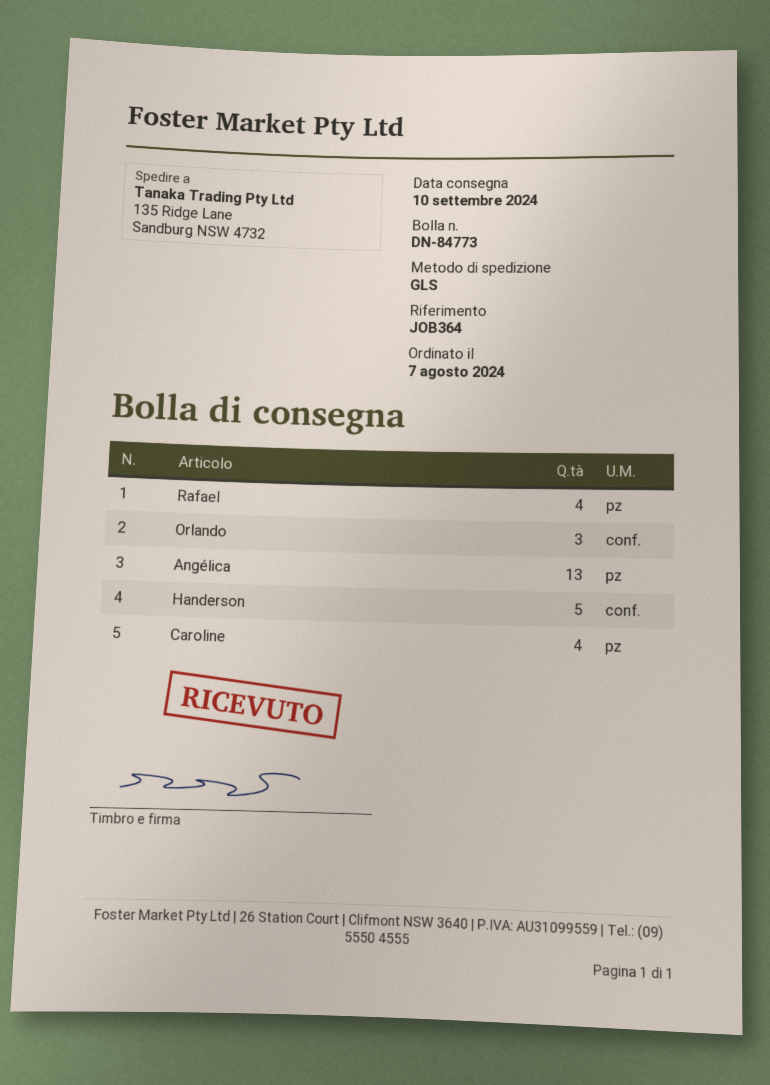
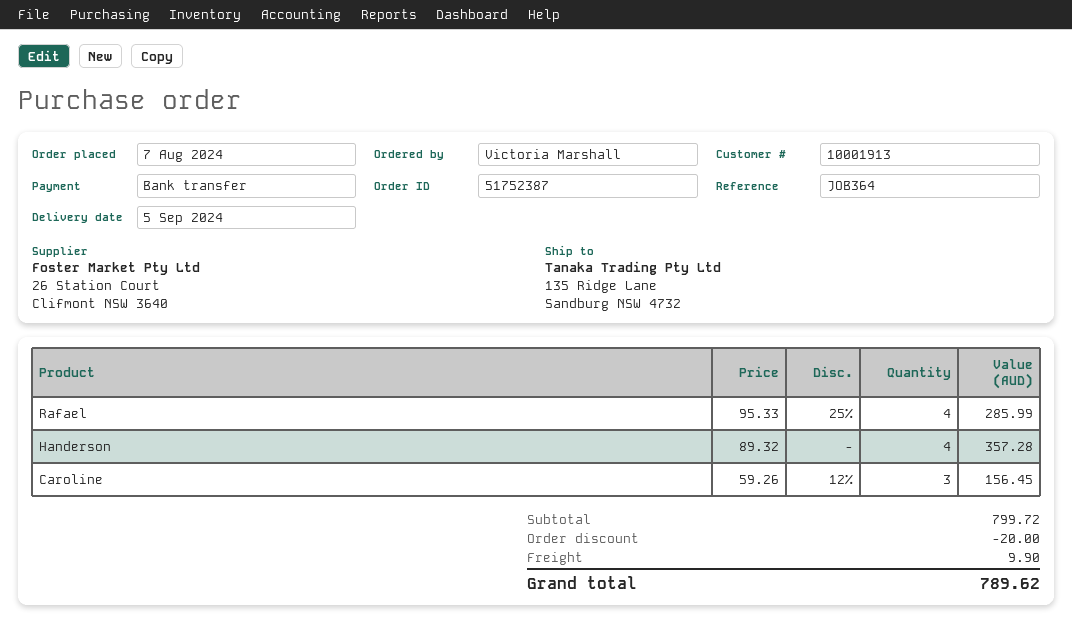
delivery date: 2024-09-10 -> 2024-09-05
Orlando: 3 -> none
Angélica: 13 -> none
Handerson: 5 -> 4
Caroline: 4 -> 3

